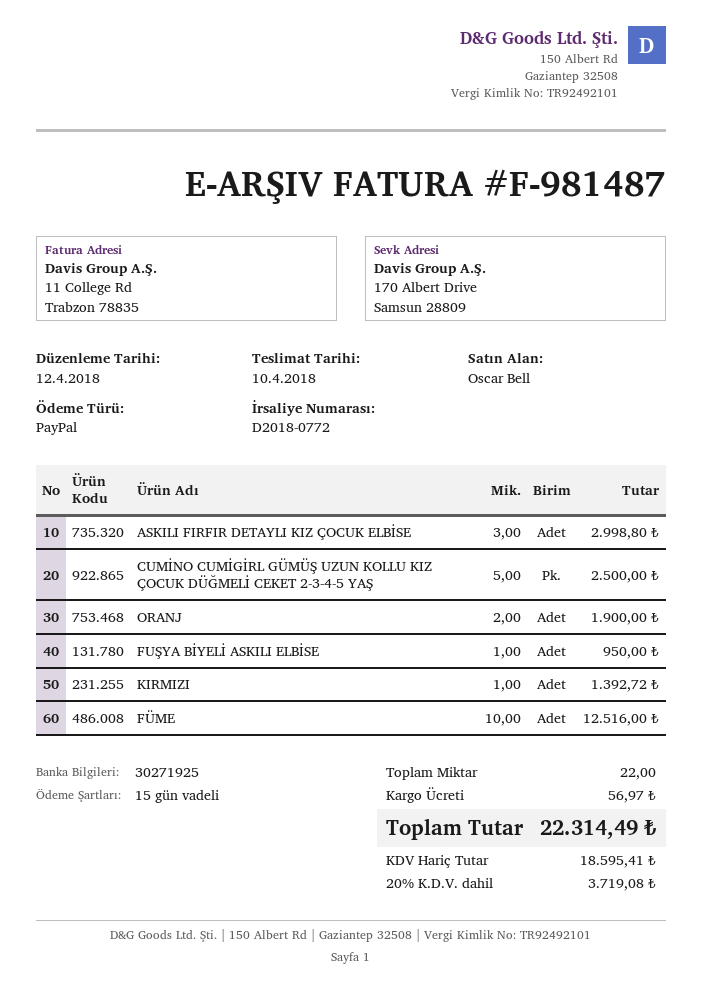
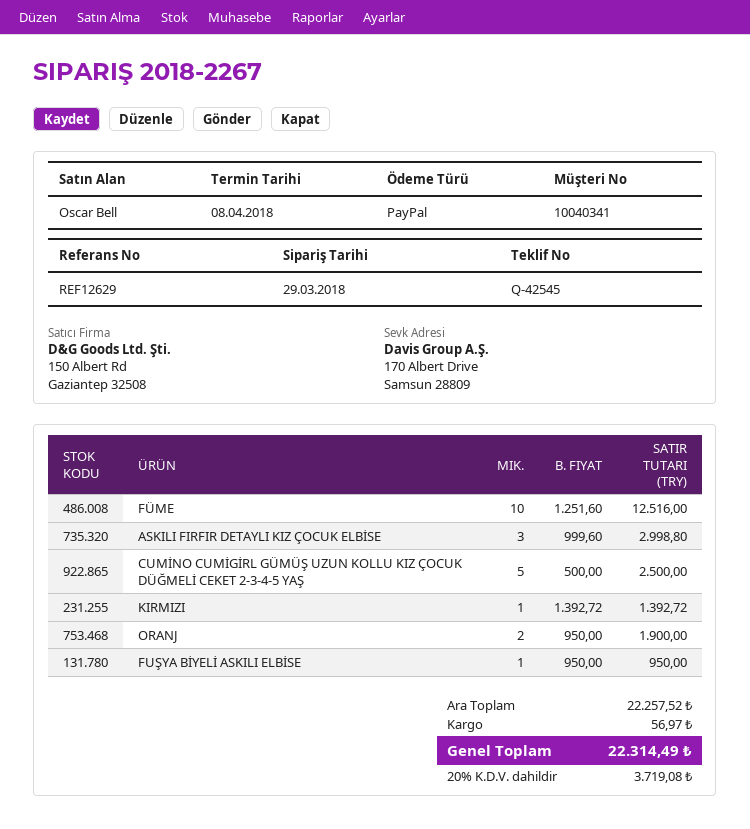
delivery date: 2018-04-10 -> 2018-04-08

